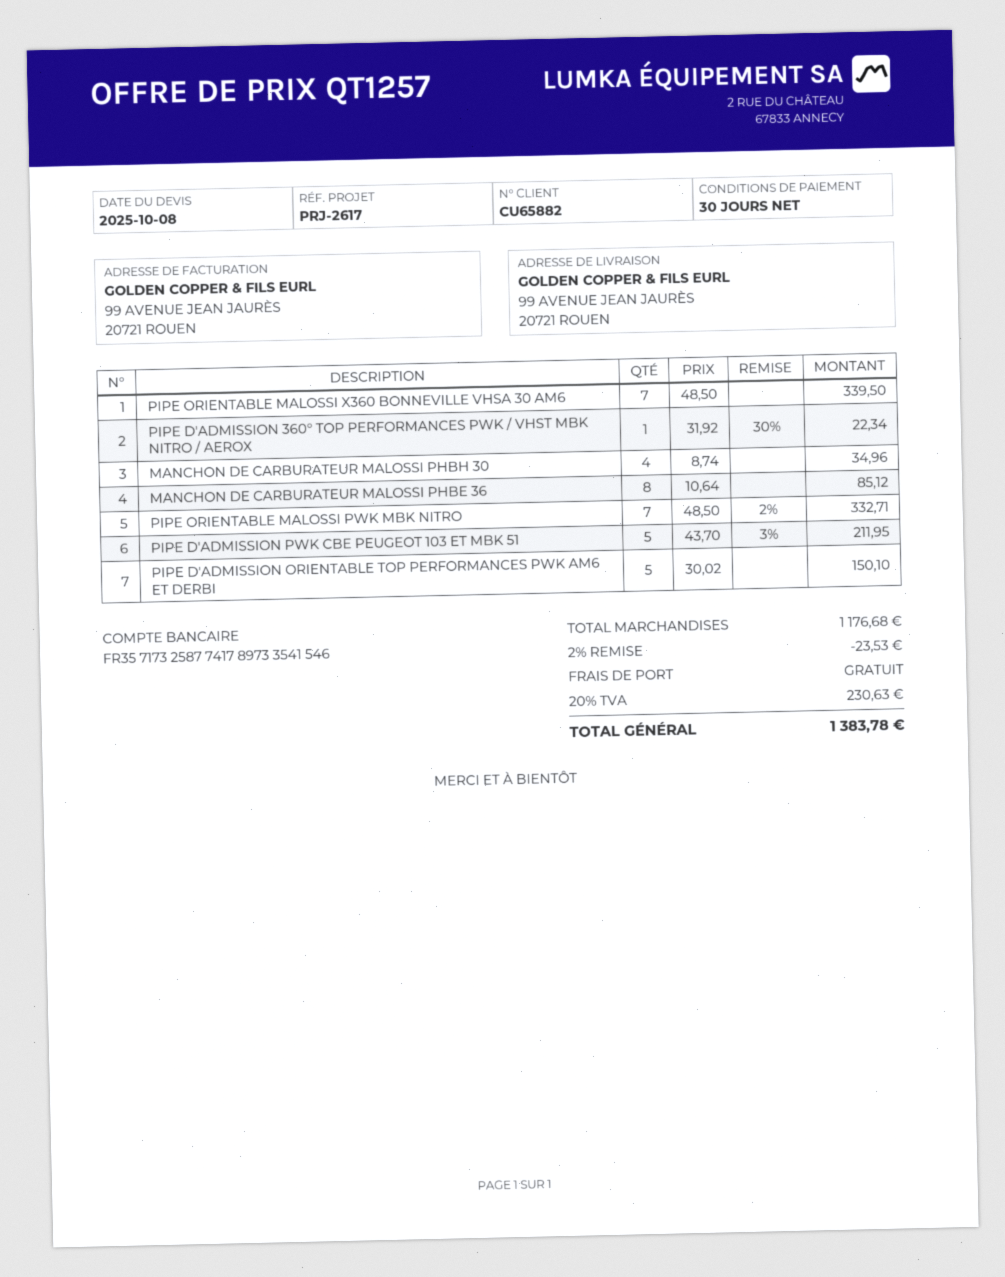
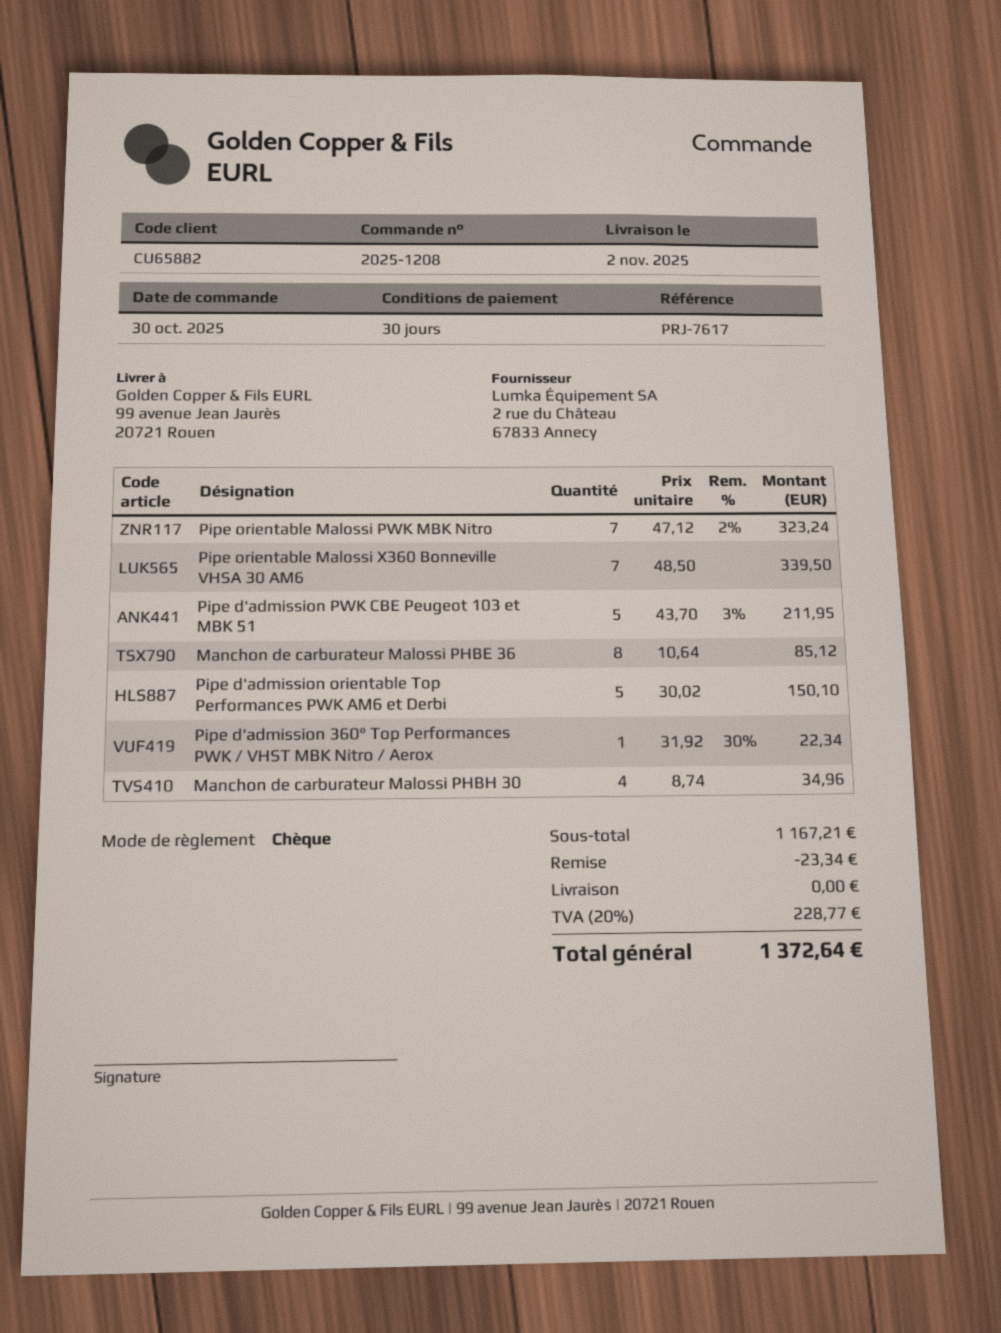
reference: PRJ-2617 -> PRJ-7617
PIPE ORIENTABLE MALOSSI PWK MBK NITRO: 7 x 48.50 - 2% = 332.71 -> 7 x 47.12 - 2% = 323.24
subtotal: 1176.68 -> 1167.21
discount: 23.53 -> 23.34
tax: 20% = 230.63 -> 20% = 228.77
total: 1383.78 -> 1372.64

